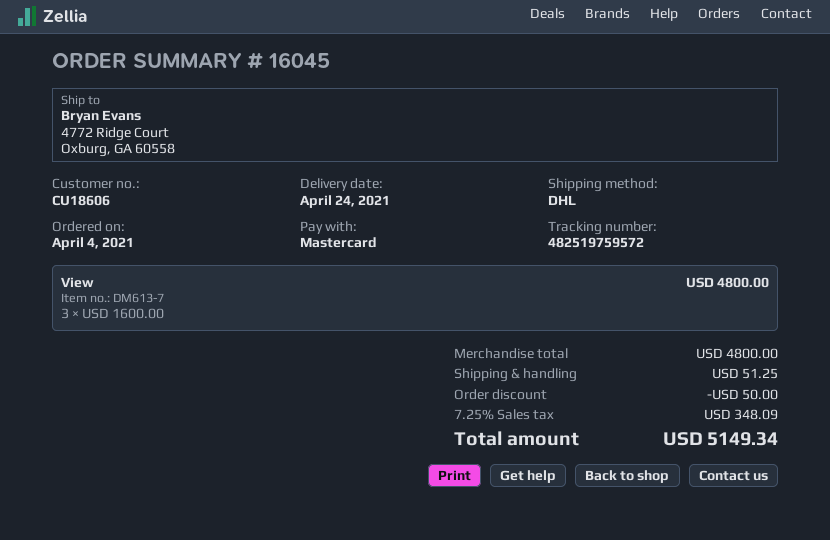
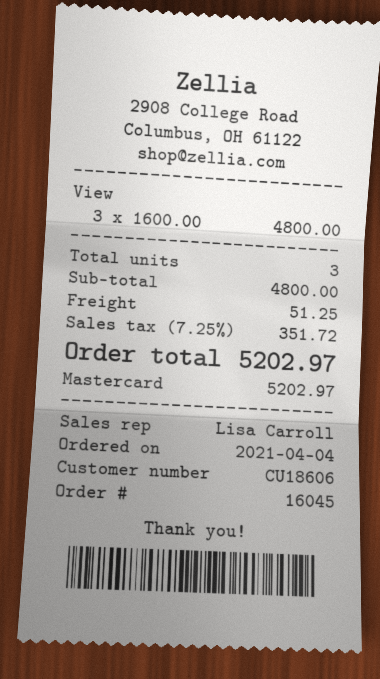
discount: 50.00 -> none
tax: 7.25% = 348.09 -> 7.25% = 351.72
total: 5149.34 -> 5202.97

